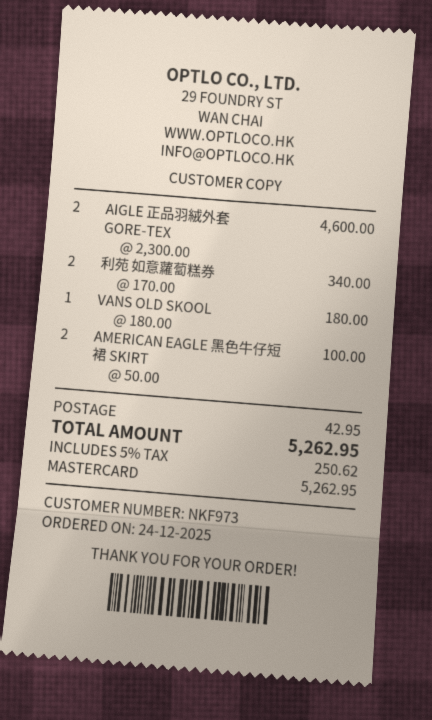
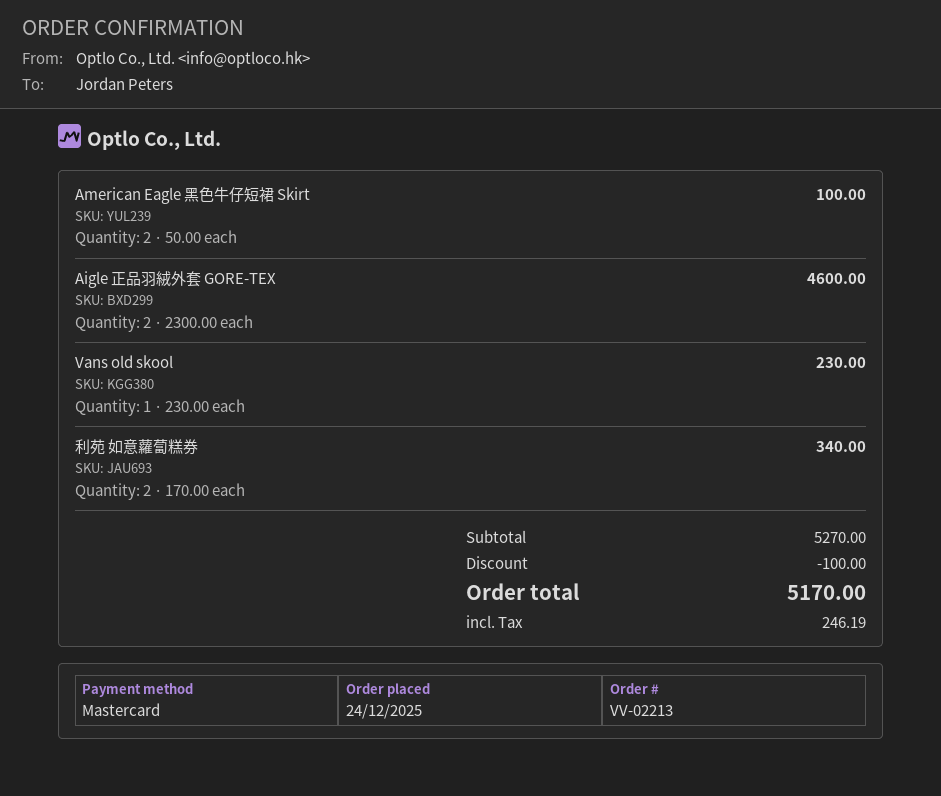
VANS OLD SKOOL: 1 x 180.00 = 180.00 -> 1 x 230.00 = 230.00
discount: none -> 100.00
shipping: 42.95 -> none
tax: 250.62 -> 246.19
total: 5262.95 -> 5170.00

